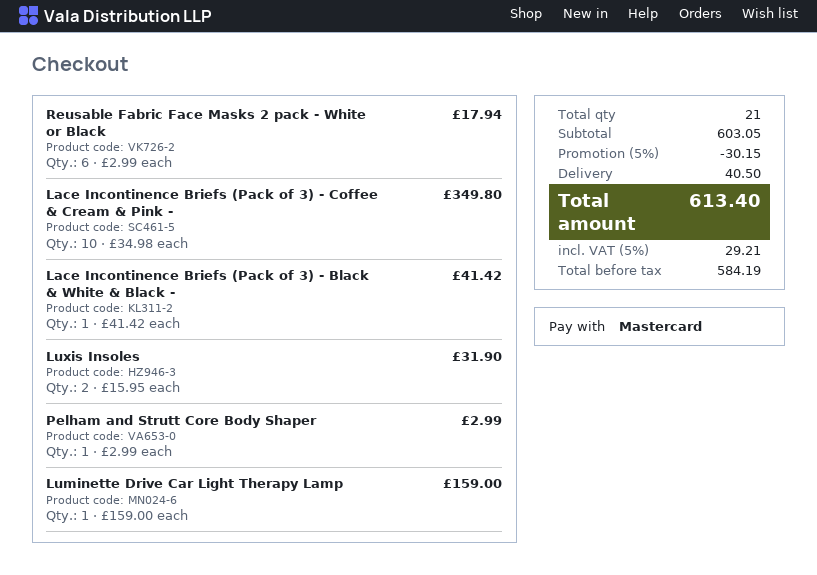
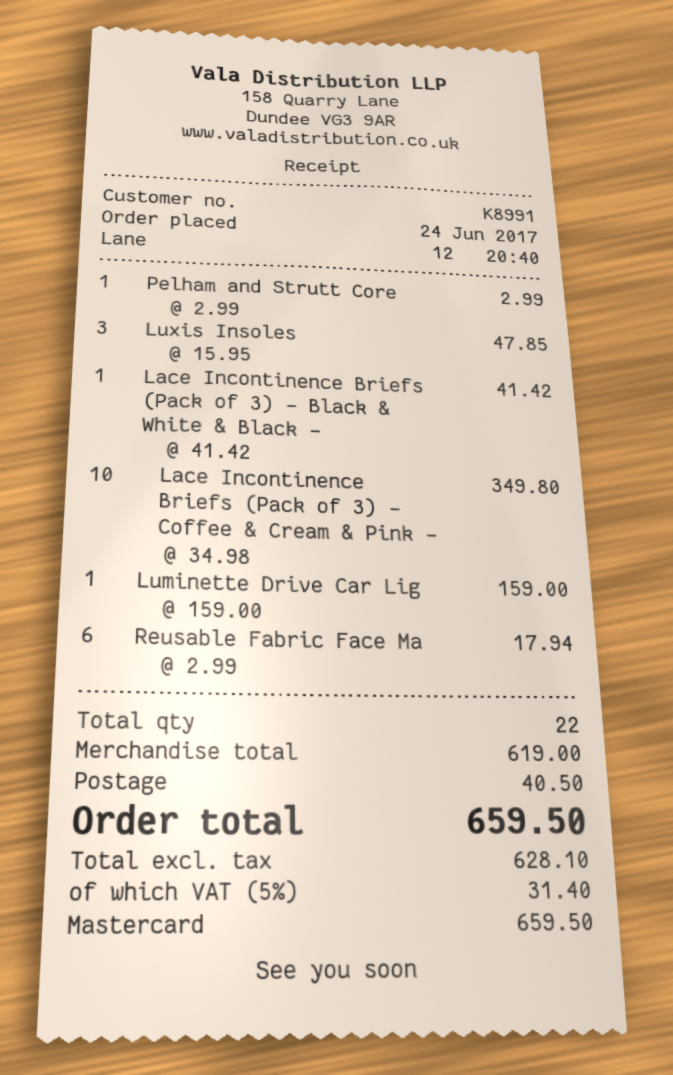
Luxis Insoles: 2 x 15.95 = 31.90 -> 3 x 15.95 = 47.85
total quantity: 21 -> 22
subtotal: 603.05 -> 619.00
discount: 5% = 30.15 -> none
net: 584.19 -> 628.10
tax: 5% = 29.21 -> 5% = 31.40
total: 613.40 -> 659.50

